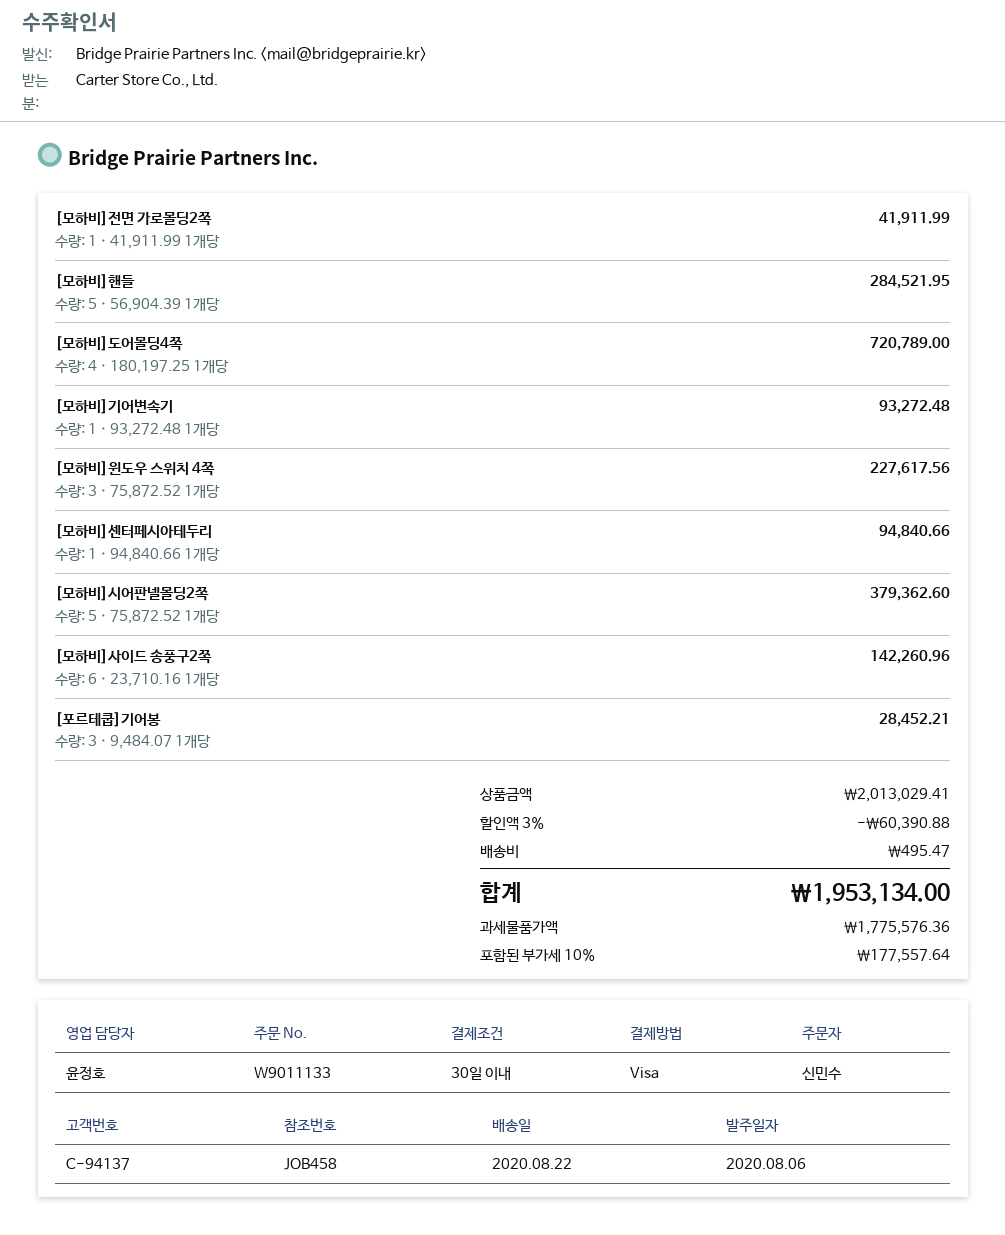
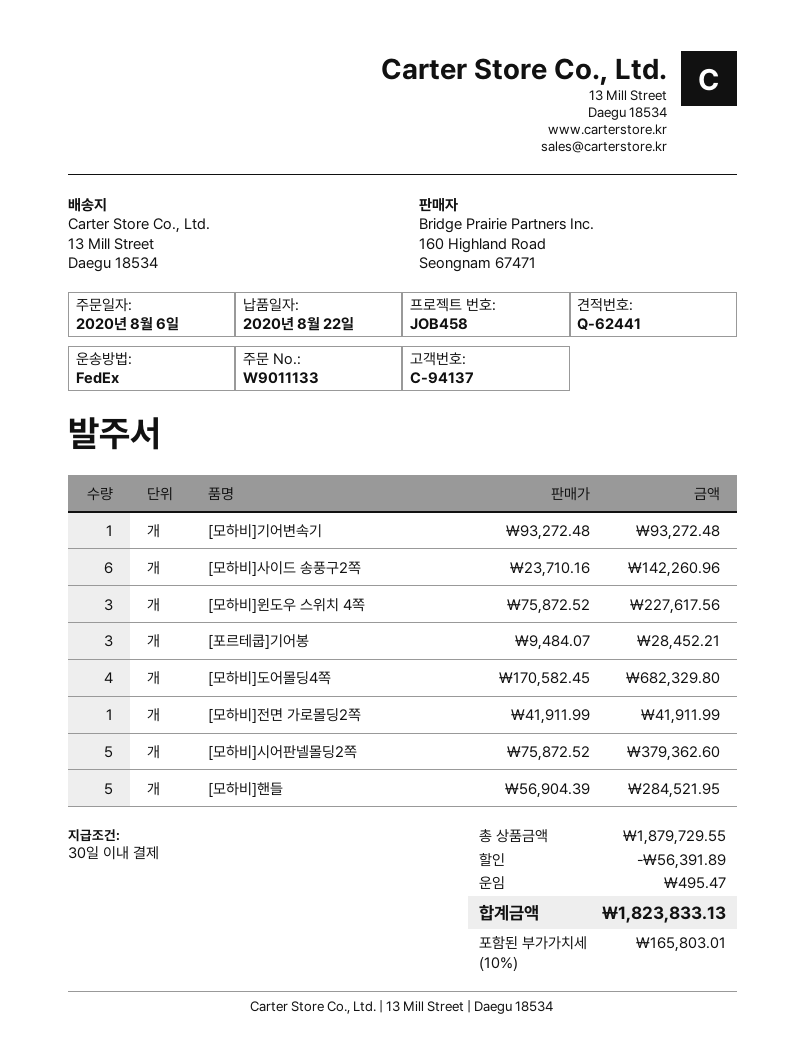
[모하비]도어몰딩4쪽: 4 x 180197.25 = 720789.00 -> 4 x 170582.45 = 682329.80
[모하비]센터페시아테두리: 1 x 94840.66 = 94840.66 -> none
subtotal: 2013029.41 -> 1879729.55
discount: 60390.88 -> 56391.89
tax: 10% = 177557.64 -> 10% = 165803.01
total: 1953134.00 -> 1823833.13

